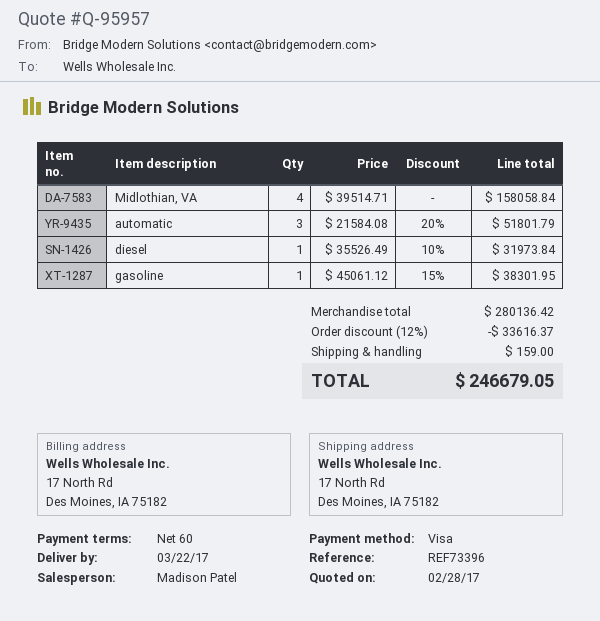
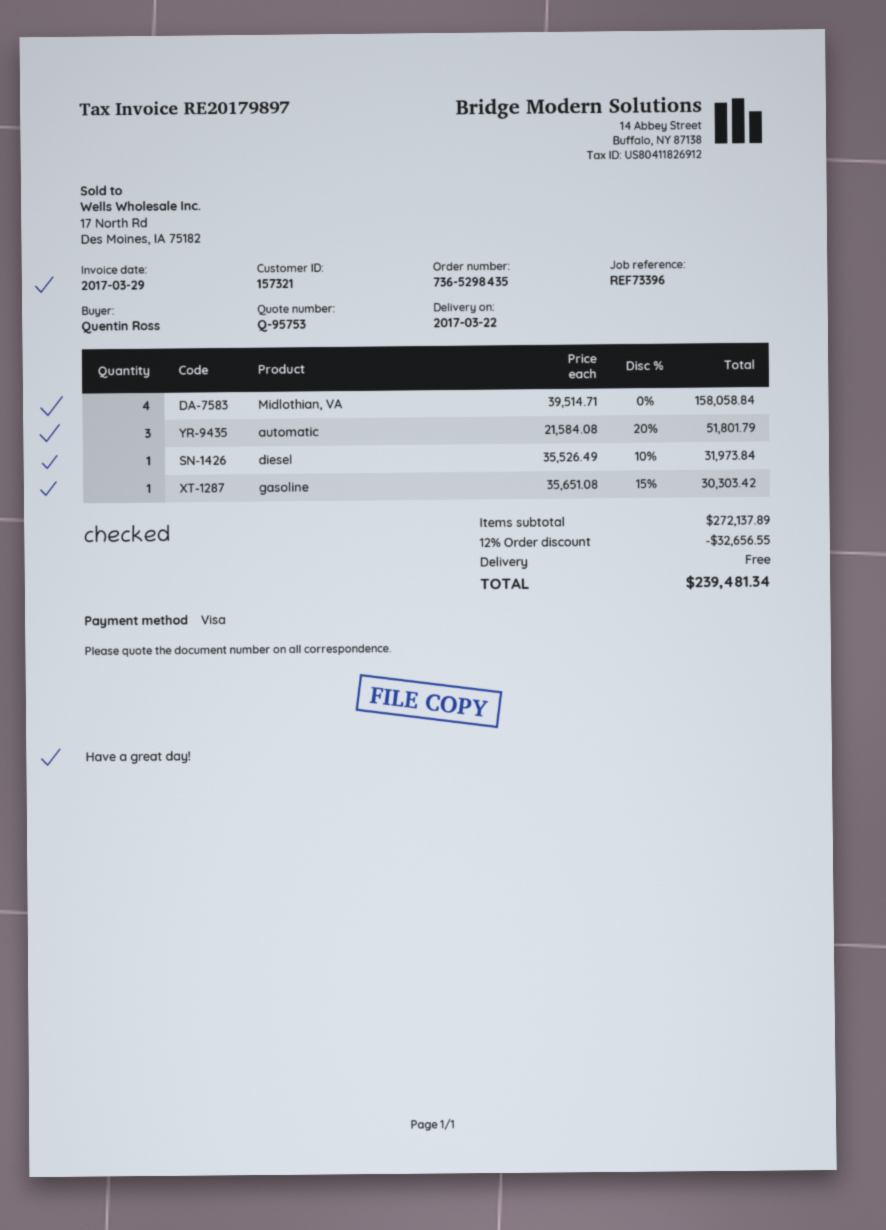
quote number: Q-95957 -> Q-95753
gasoline: 1 x 45061.12 - 15% = 38301.95 -> 1 x 35651.08 - 15% = 30303.42
subtotal: 280136.42 -> 272137.89
discount: 12% = 33616.37 -> 12% = 32656.55
shipping: 159.00 -> 0.00
total: 246679.05 -> 239481.34

